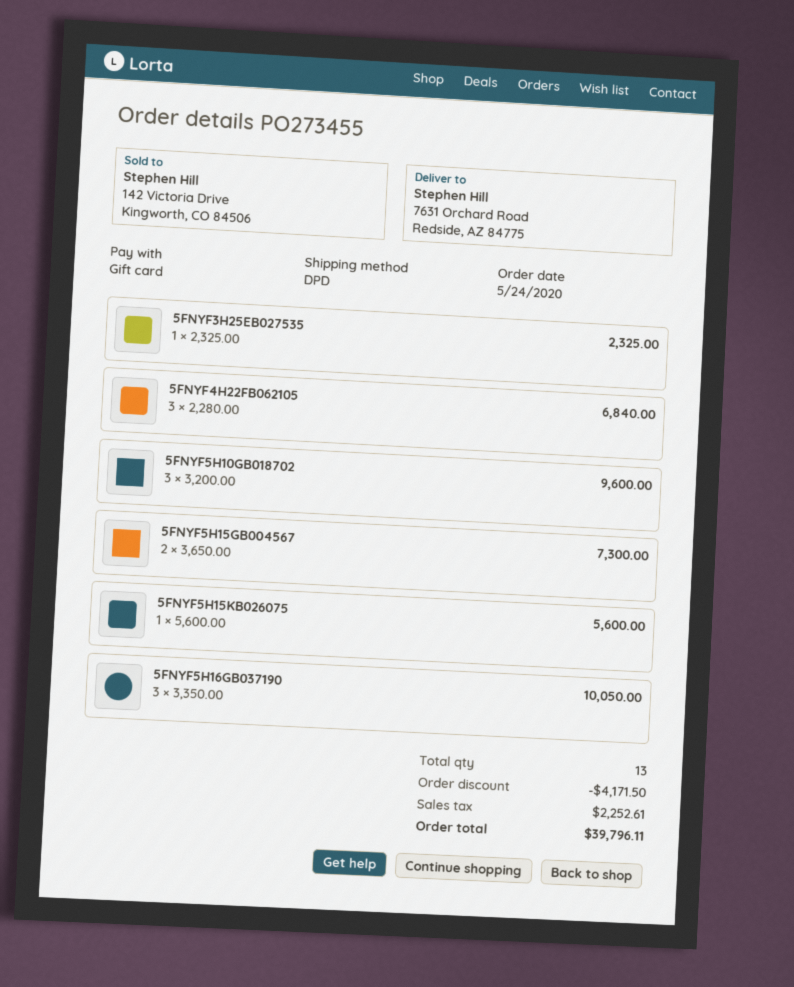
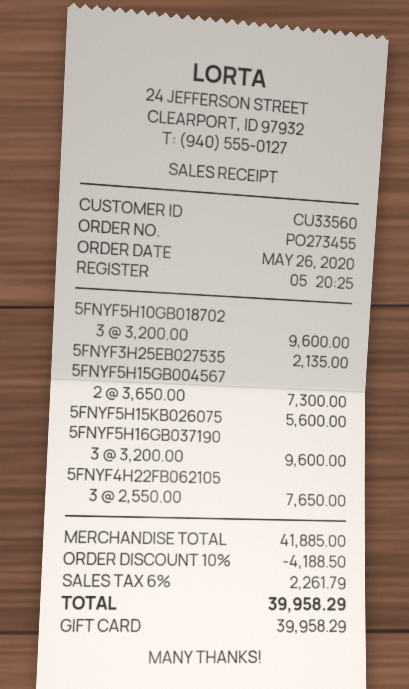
order date: 2020-05-24 -> 2020-05-26
5FNYF3H25EB027535: 1 x 2325.00 = 2325.00 -> 1 x 2135.00 = 2135.00
5FNYF4H22FB062105: 3 x 2280.00 = 6840.00 -> 3 x 2550.00 = 7650.00
5FNYF5H16GB037190: 3 x 3350.00 = 10050.00 -> 3 x 3200.00 = 9600.00
discount: 4171.50 -> 4188.50
tax: 2252.61 -> 2261.79
total: 39796.11 -> 39958.29

